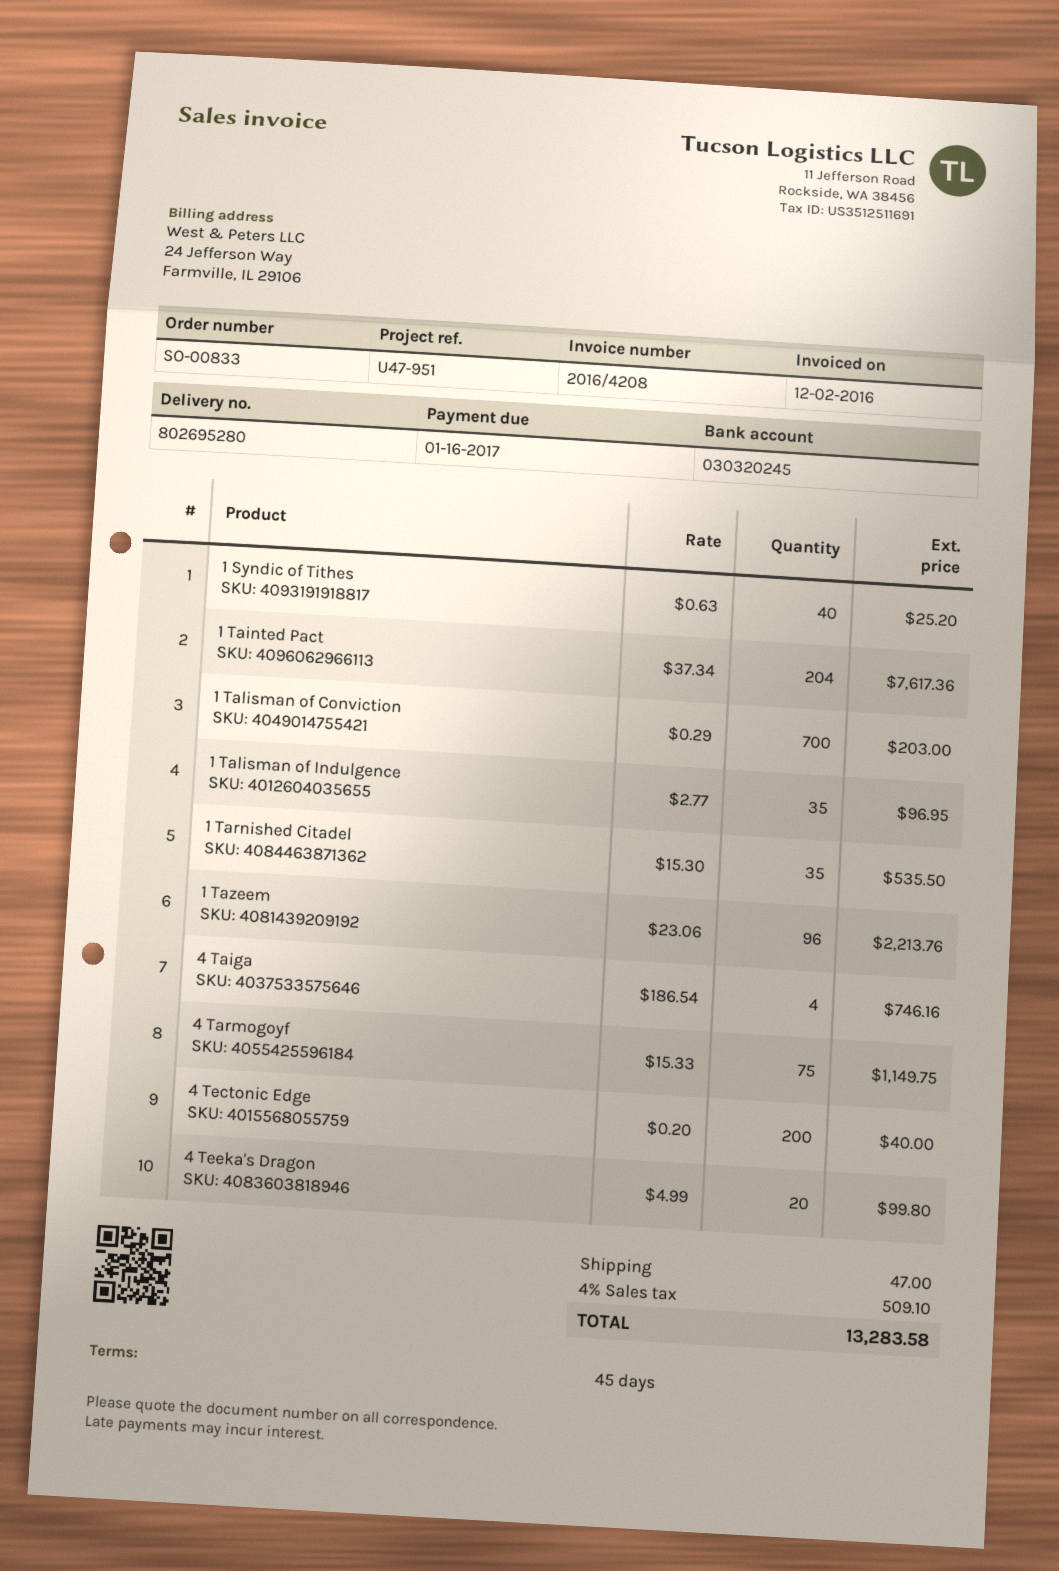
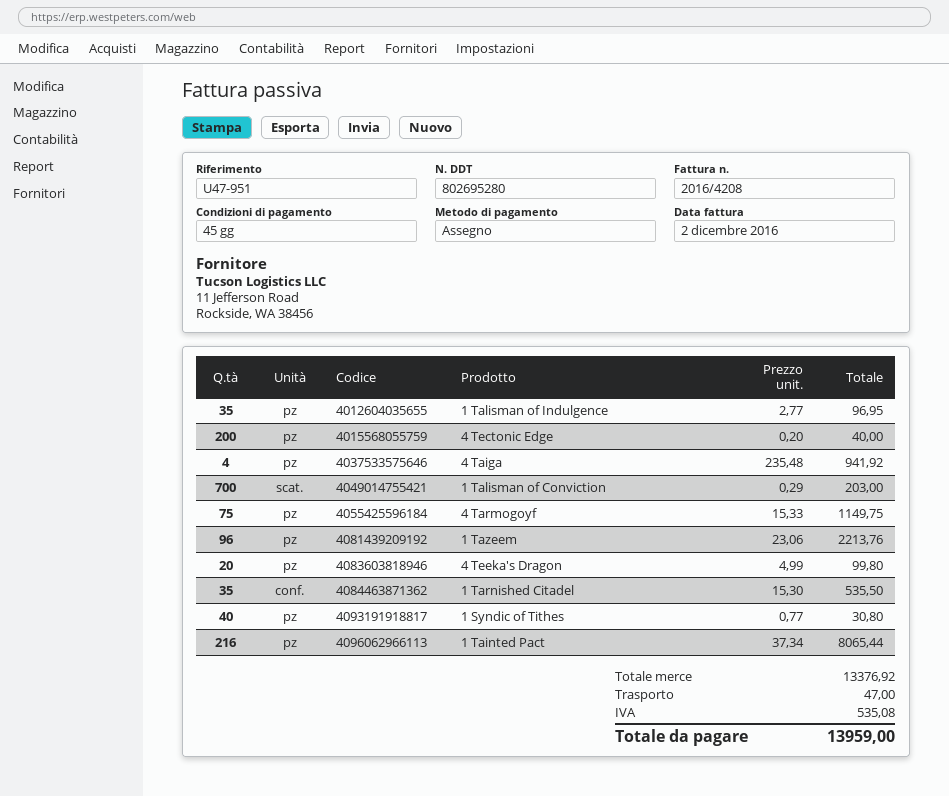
1 Syndic of Tithes: 40 x 0.63 = 25.20 -> 40 x 0.77 = 30.80
1 Tainted Pact: 204 x 37.34 = 7617.36 -> 216 x 37.34 = 8065.44
4 Taiga: 4 x 186.54 = 746.16 -> 4 x 235.48 = 941.92
tax: 509.10 -> 535.08
total: 13283.58 -> 13959.00

